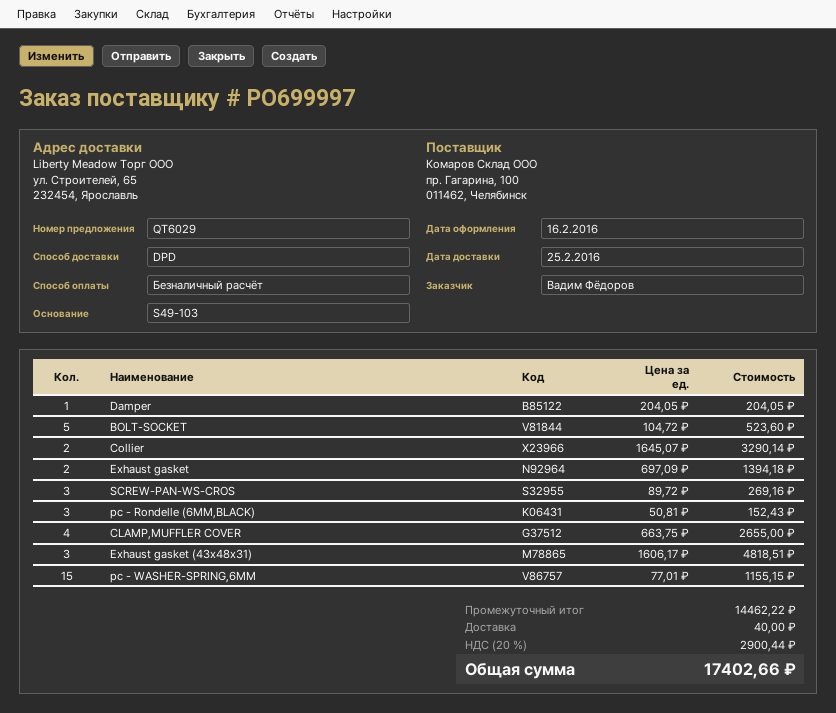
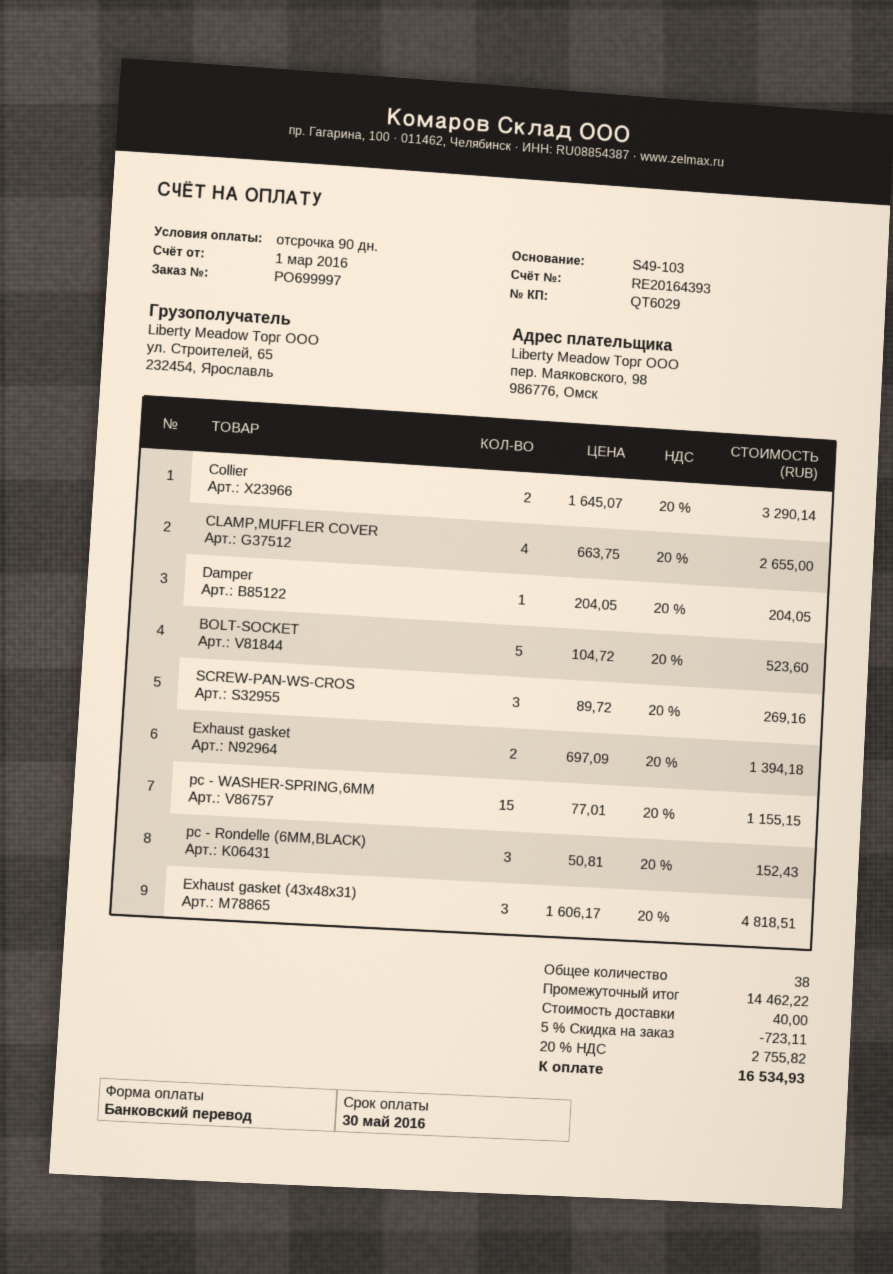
discount: none -> 5% = 723.11
tax: 20% = 2900.44 -> 20% = 2755.82
total: 17402.66 -> 16534.93

